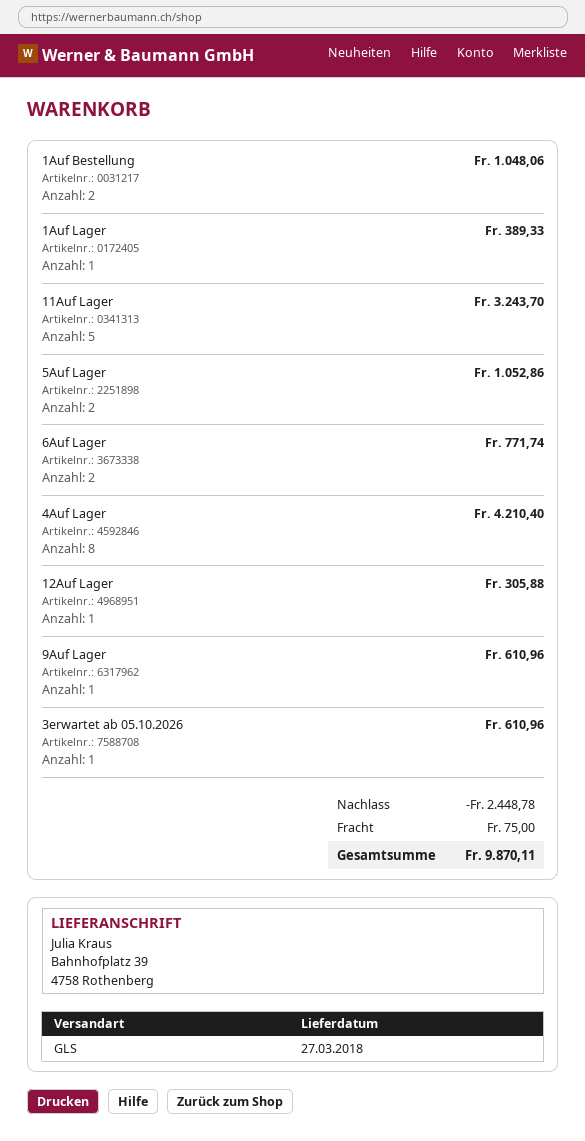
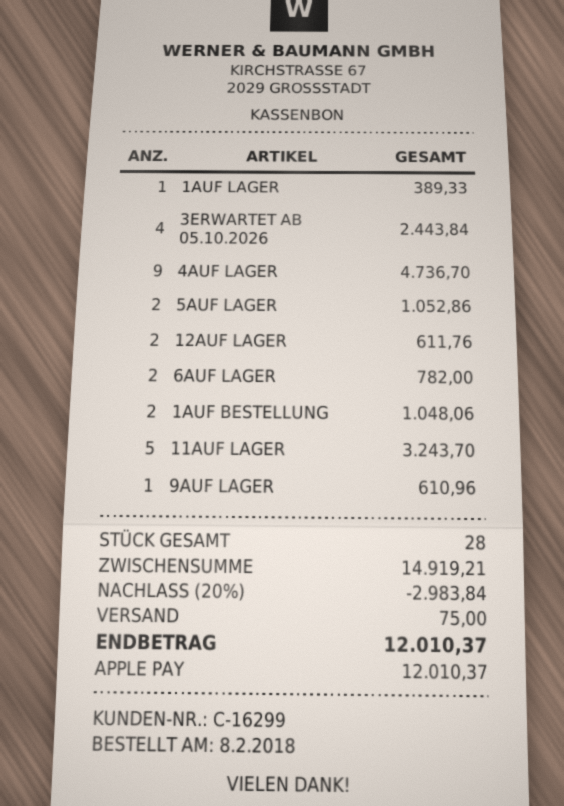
6Auf Lager: 2 for 771.74 -> 2 for 782.00
4Auf Lager: 8 for 4210.40 -> 9 for 4736.70
12Auf Lager: 1 for 305.88 -> 2 for 611.76
3erwartet ab 05.10.2026: 1 for 610.96 -> 4 for 2443.84
discount: 2448.78 -> 2983.84
total: 9870.11 -> 12010.37

